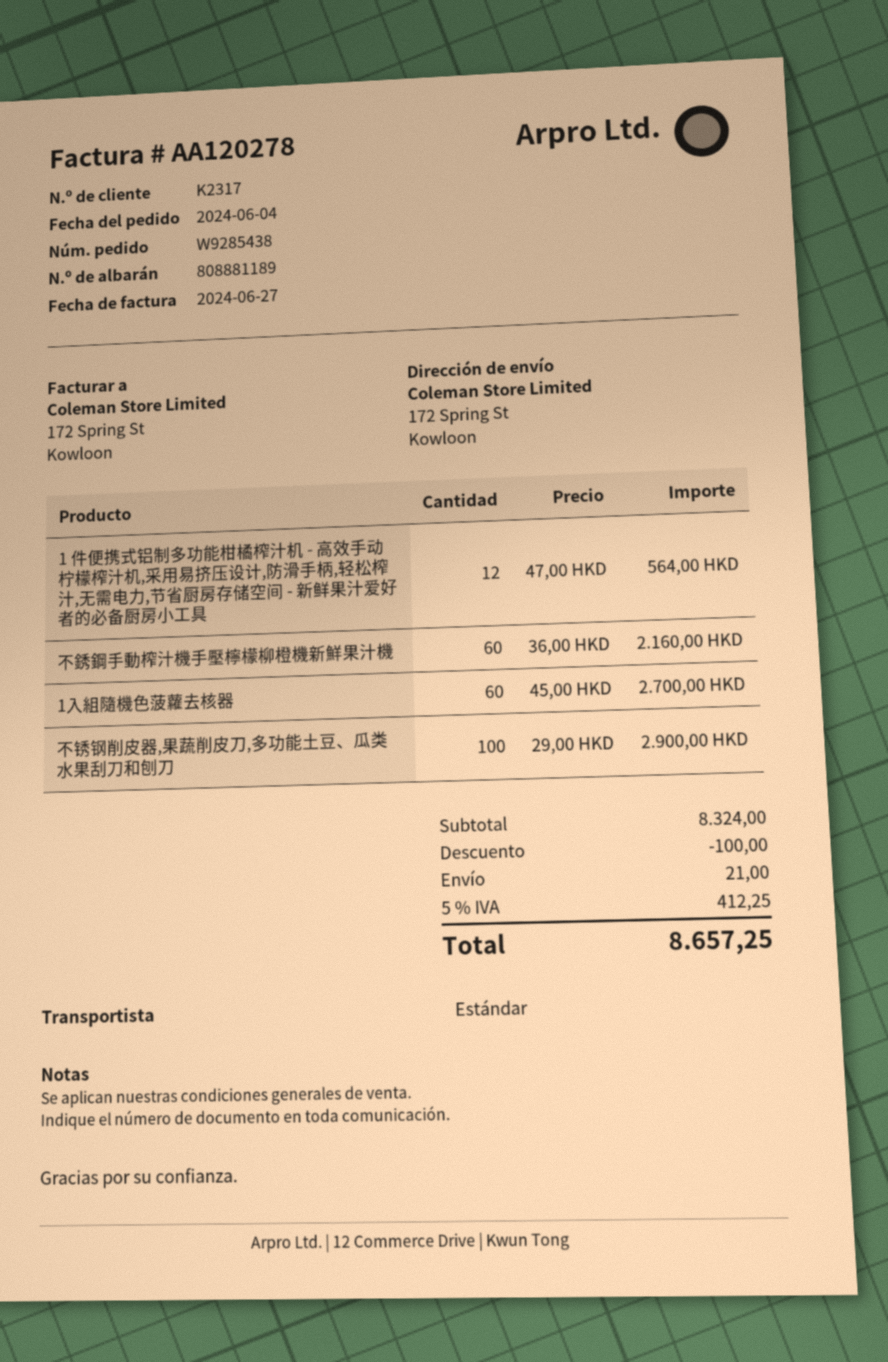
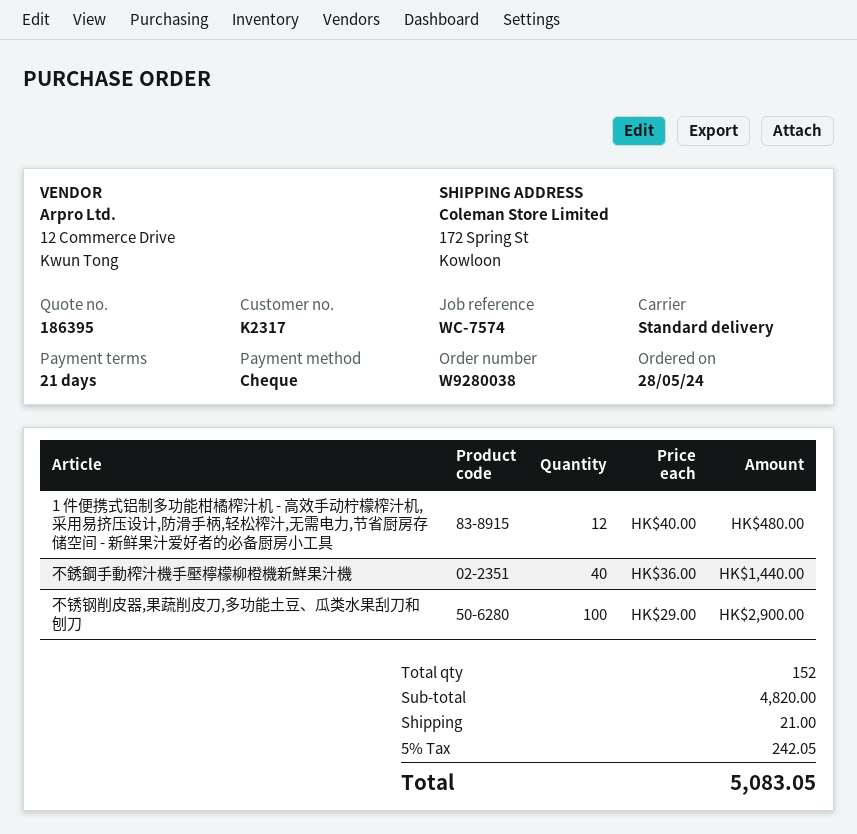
order number: W9285438 -> W9280038
order date: 2024-06-04 -> 2024-05-28
1 件便携式铝制多功能柑橘榨汁机 - 高效手动柠檬榨汁机,采用易挤压设计,防滑手柄,轻松榨汁,无需电力,节省厨房存储空间 - 新鲜果汁爱好者的必备厨房小工具: 12 x 47.00 = 564.00 -> 12 x 40.00 = 480.00
不銹鋼手動榨汁機手壓檸檬柳橙機新鮮果汁機: 60 x 36.00 = 2160.00 -> 40 x 36.00 = 1440.00
1入組隨機色菠蘿去核器: 60 x 45.00 = 2700.00 -> none
subtotal: 8324.00 -> 4820.00
discount: 100.00 -> none
tax: 5% = 412.25 -> 5% = 242.05
total: 8657.25 -> 5083.05

